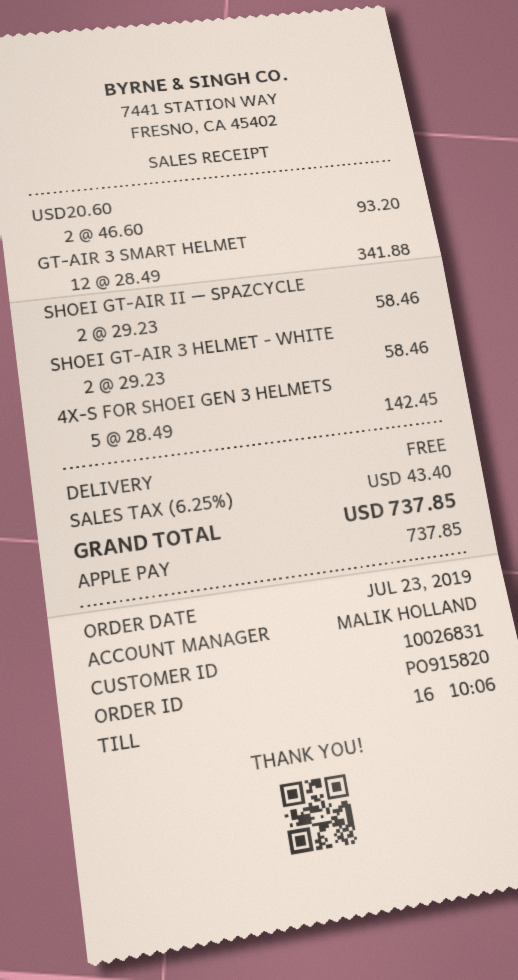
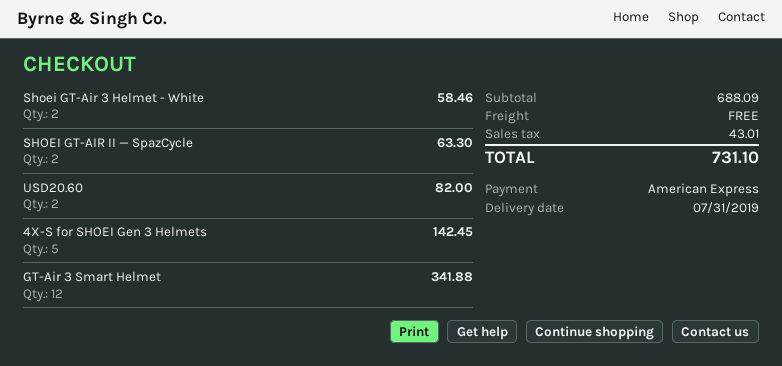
payment method: Apple Pay -> American Express
USD20.60: 2 for 93.20 -> 2 for 82.00
SHOEI GT-AIR II — SPAZCYCLE: 2 for 58.46 -> 2 for 63.30
tax: 43.40 -> 43.01
total: 737.85 -> 731.10

